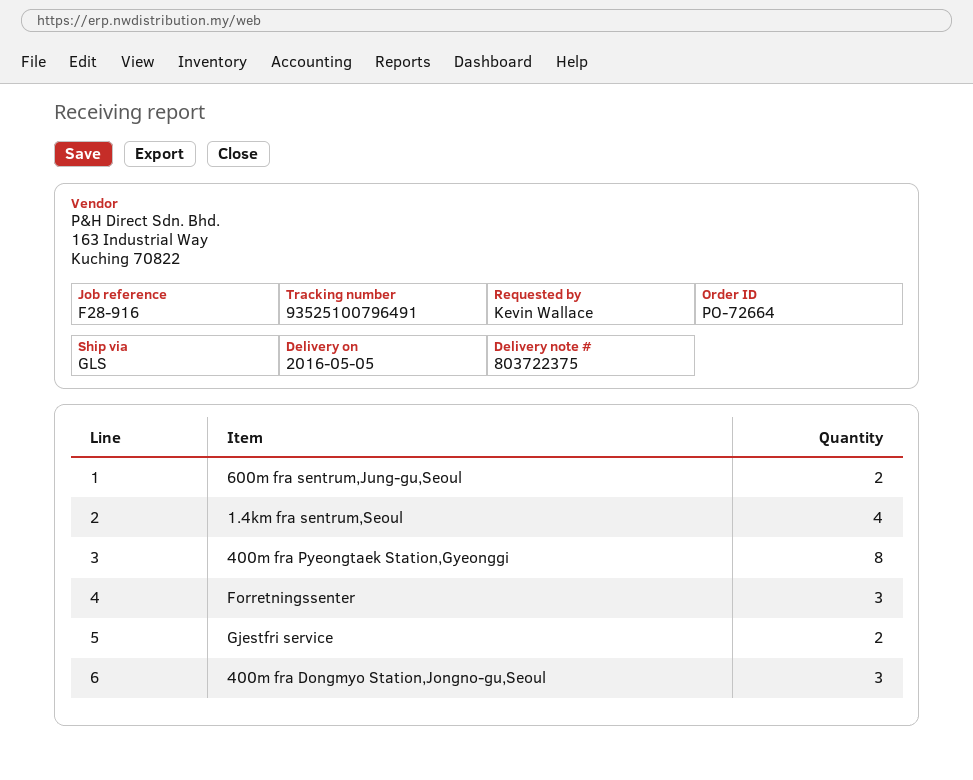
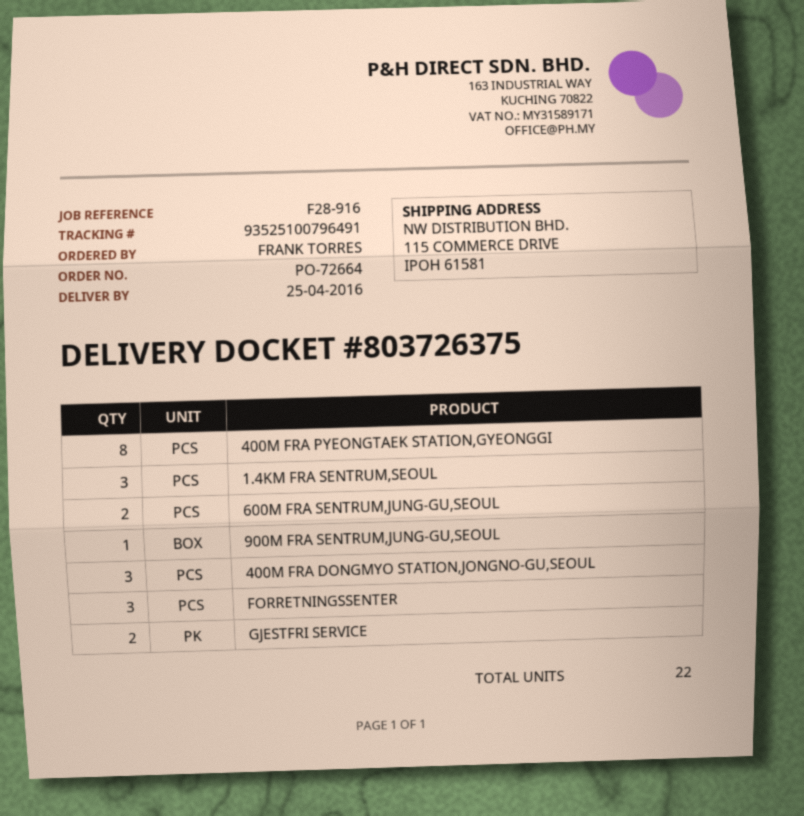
delivery note number: 803722375 -> 803726375
delivery date: 2016-05-05 -> 2016-04-25
ordered by: Kevin Wallace -> FRANK TORRES
1.4km fra sentrum,Seoul: 4 -> 3
900M FRA SENTRUM,JUNG-GU,SEOUL: none -> 1

